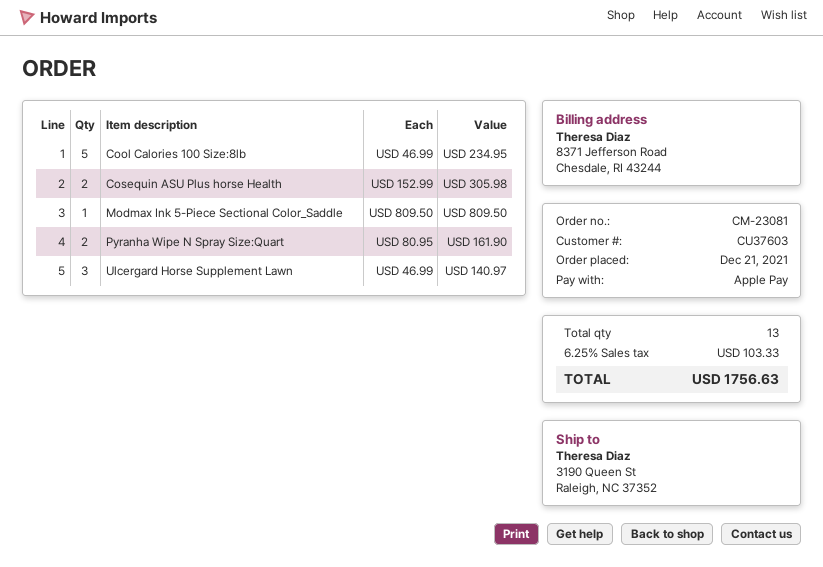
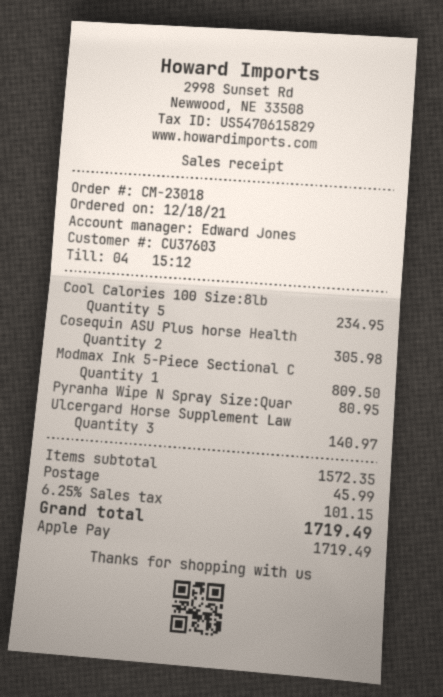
order number: CM-23081 -> CM-23018
order date: 2021-12-21 -> 2021-12-18
Pyranha Wipe N Spray Size:Quart: 2 for 161.90 -> 1 for 80.95
shipping: none -> 45.99
tax: 6.25% = 103.33 -> 6.25% = 101.15
total: 1756.63 -> 1719.49

